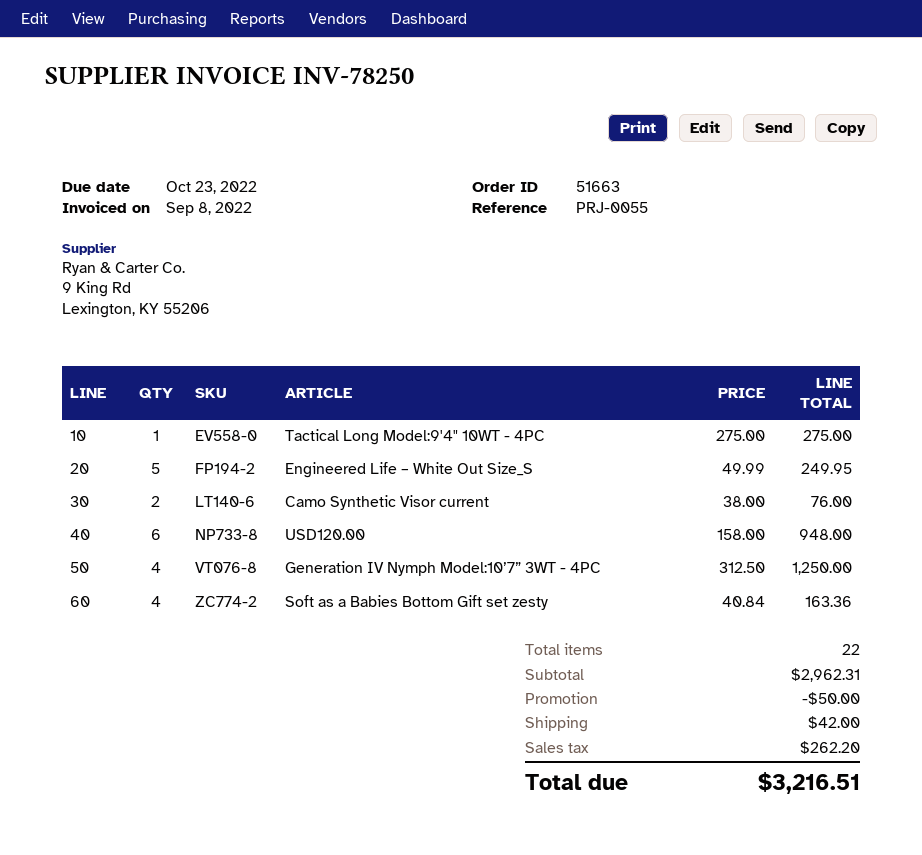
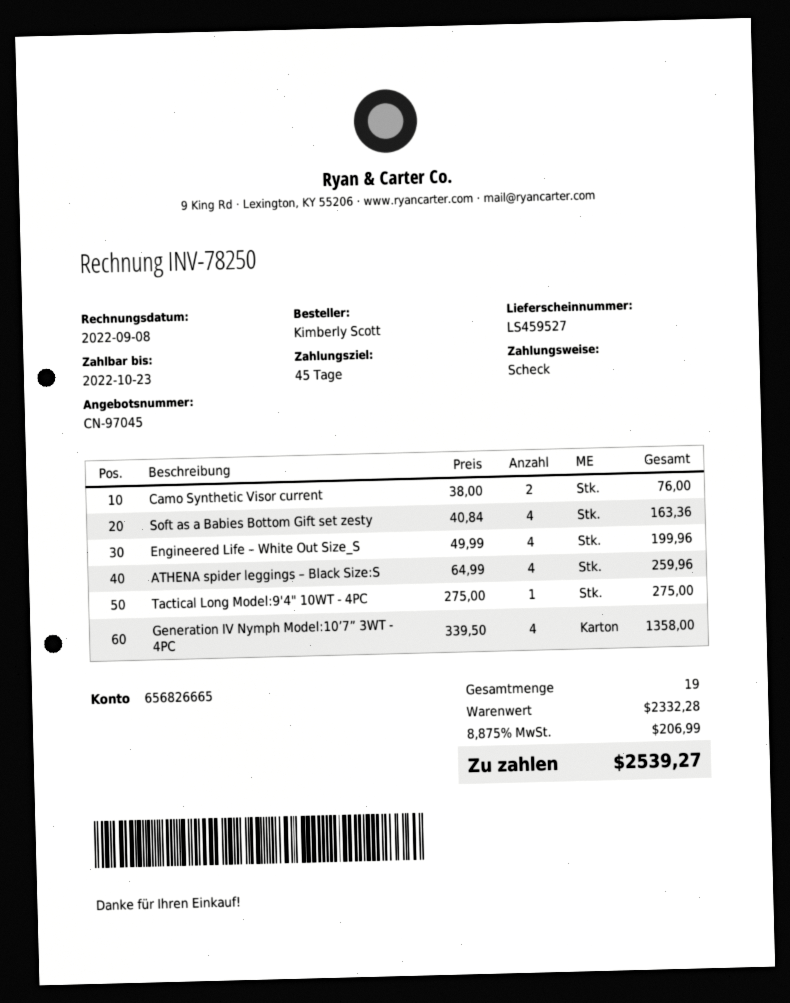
Engineered Life – White Out Size_S: 5 x 49.99 = 249.95 -> 4 x 49.99 = 199.96
USD120.00: 6 x 158.00 = 948.00 -> none
Generation IV Nymph Model:10’7” 3WT - 4PC: 4 x 312.50 = 1250.00 -> 4 x 339.50 = 1358.00
ATHENA spider leggings – Black Size:S: none -> 4 x 64.99 = 259.96
total quantity: 22 -> 19
subtotal: 2962.31 -> 2332.28
discount: 50.00 -> none
shipping: 42.00 -> none
tax: 262.20 -> 206.99
total: 3216.51 -> 2539.27

